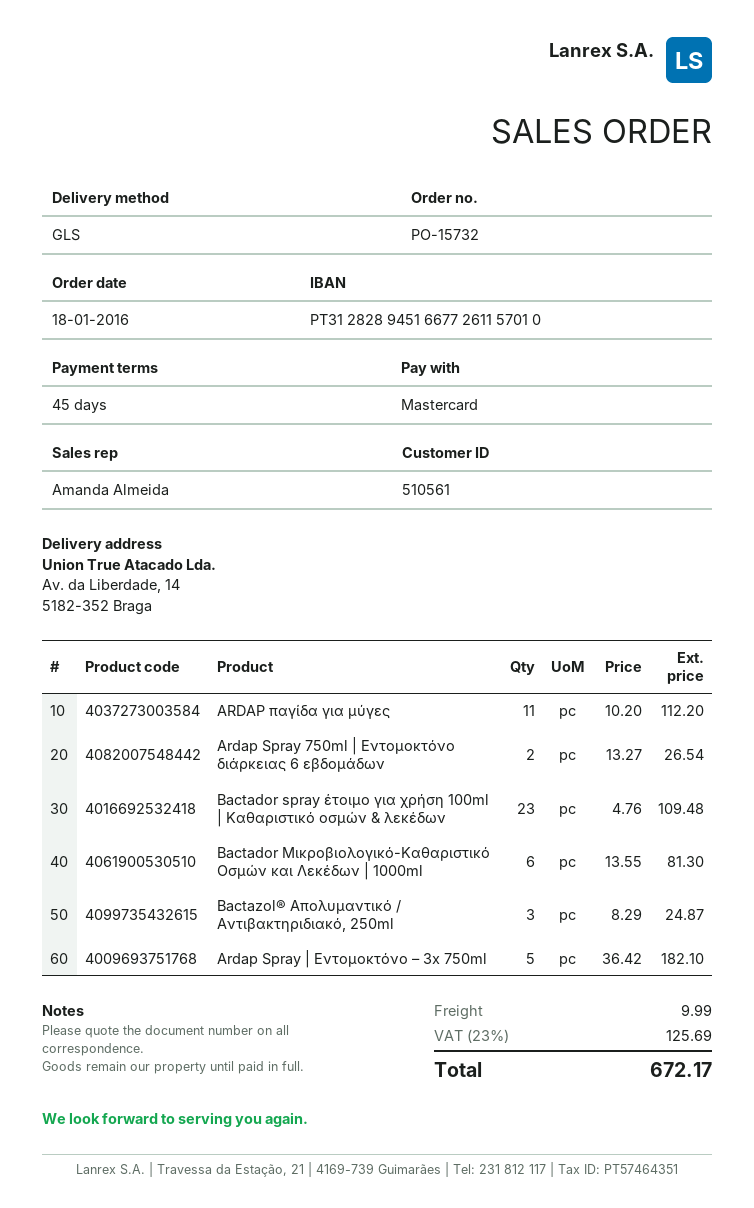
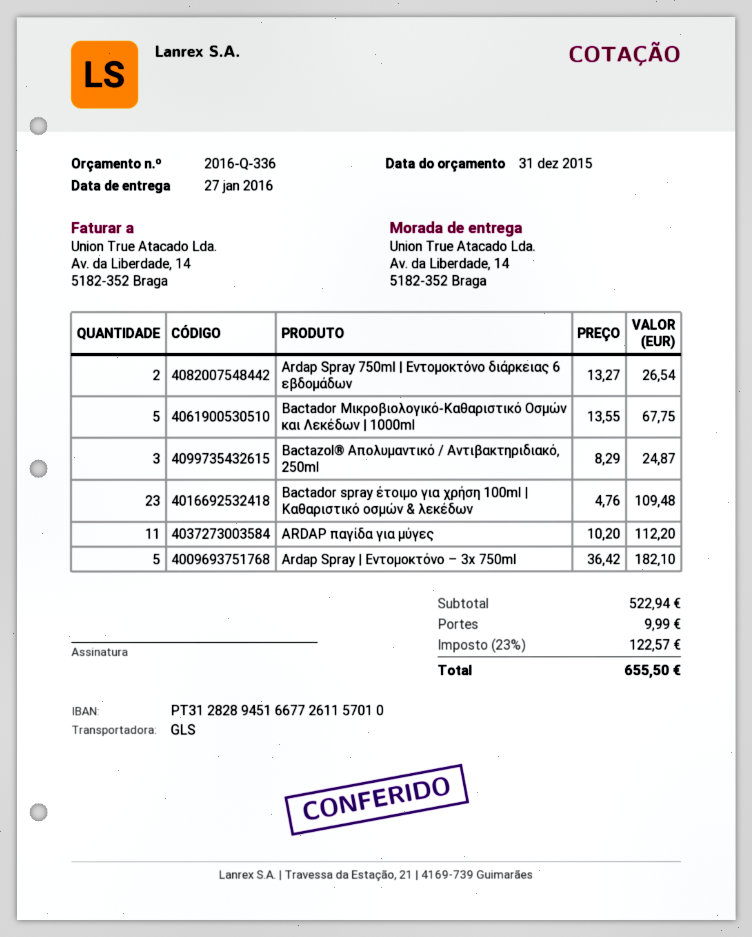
Bactador Μικροβιολογικό-Kαθαριστικό Οσμών και Λεκέδων | 1000ml: 6 x 13.55 = 81.30 -> 5 x 13.55 = 67.75
tax: 23% = 125.69 -> 23% = 122.57
total: 672.17 -> 655.50

